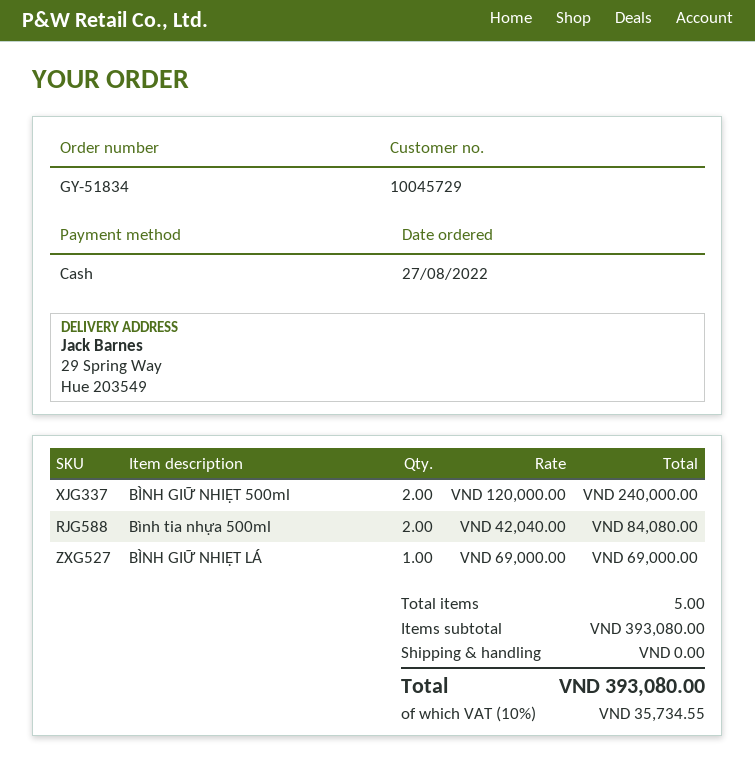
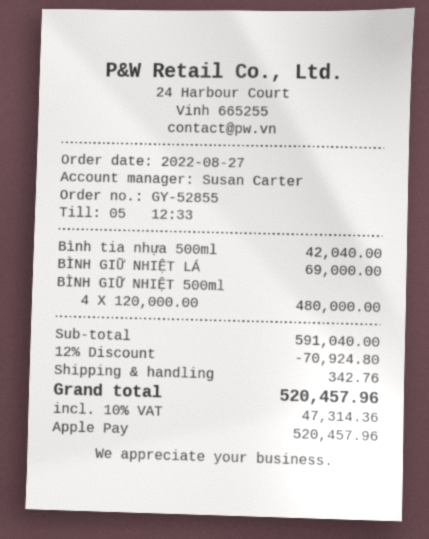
order number: GY-51834 -> GY-52855
payment method: cash -> Apple Pay
BÌNH GIỮ NHIỆT 500ml: 2 x 120000.00 = 240000.00 -> 4 x 120000.00 = 480000.00
Bình tia nhựa 500ml: 2 x 42040.00 = 84080.00 -> 1 x 42040.00 = 42040.00
subtotal: 393080.00 -> 591040.00
discount: none -> 12% = 70924.80
shipping: 0.00 -> 342.76
tax: 10% = 35734.55 -> 10% = 47314.36
total: 393080.00 -> 520457.96

